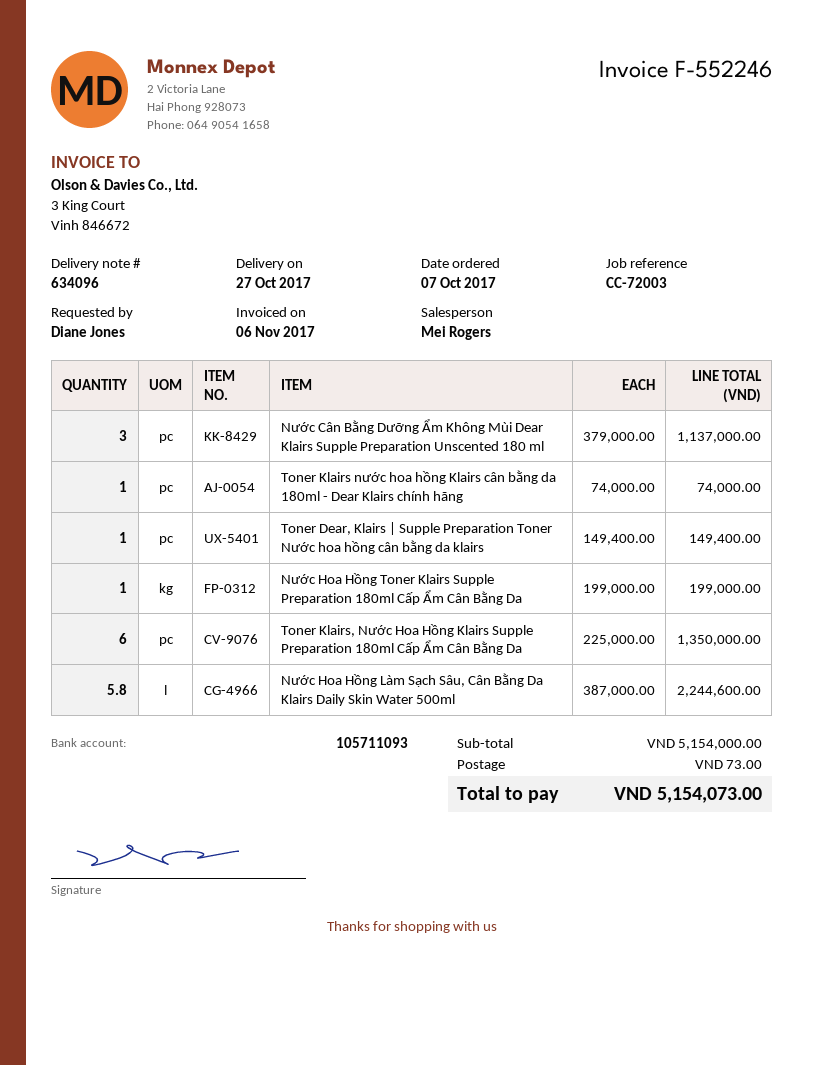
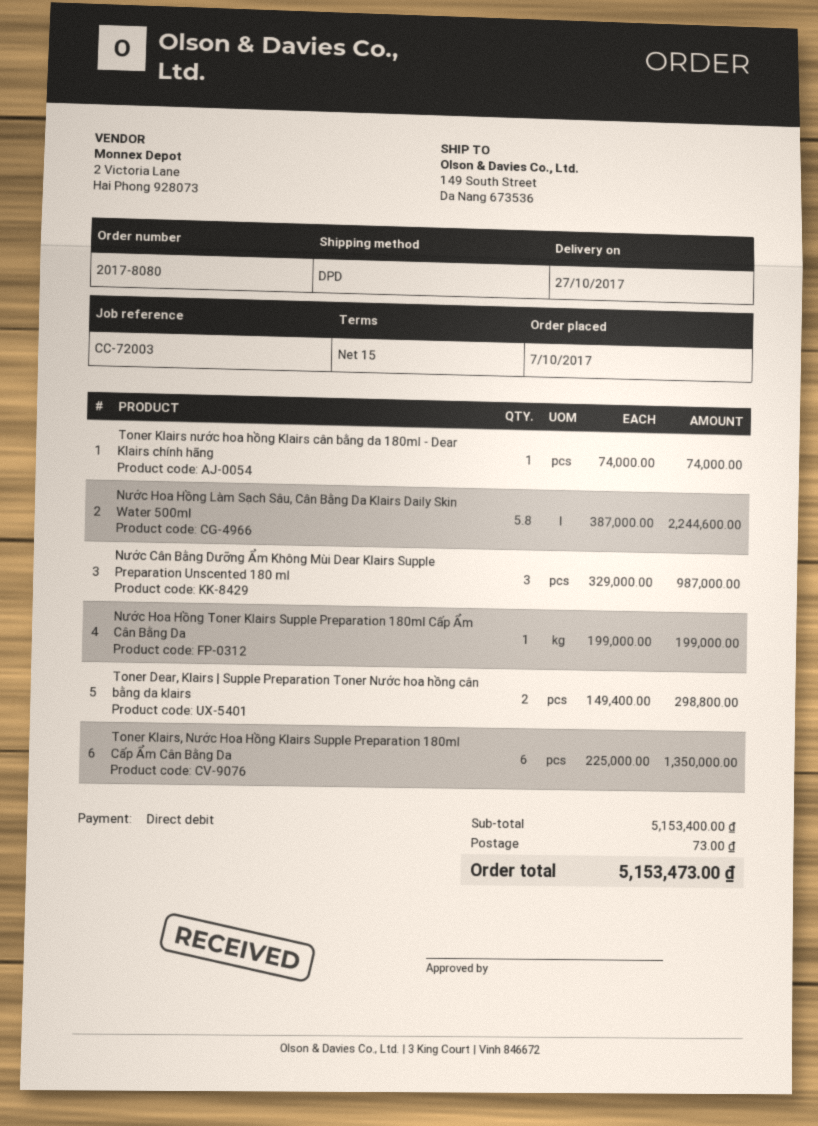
Nước Cân Bằng Dưỡng Ẩm Không Mùi Dear Klairs Supple Preparation Unscented 180 ml: 3 x 379000.00 = 1137000.00 -> 3 x 329000.00 = 987000.00
Toner Dear, Klairs | Supple Preparation Toner Nước hoa hồng cân bằng da klairs: 1 x 149400.00 = 149400.00 -> 2 x 149400.00 = 298800.00
subtotal: 5154000.00 -> 5153400.00
total: 5154073.00 -> 5153473.00

